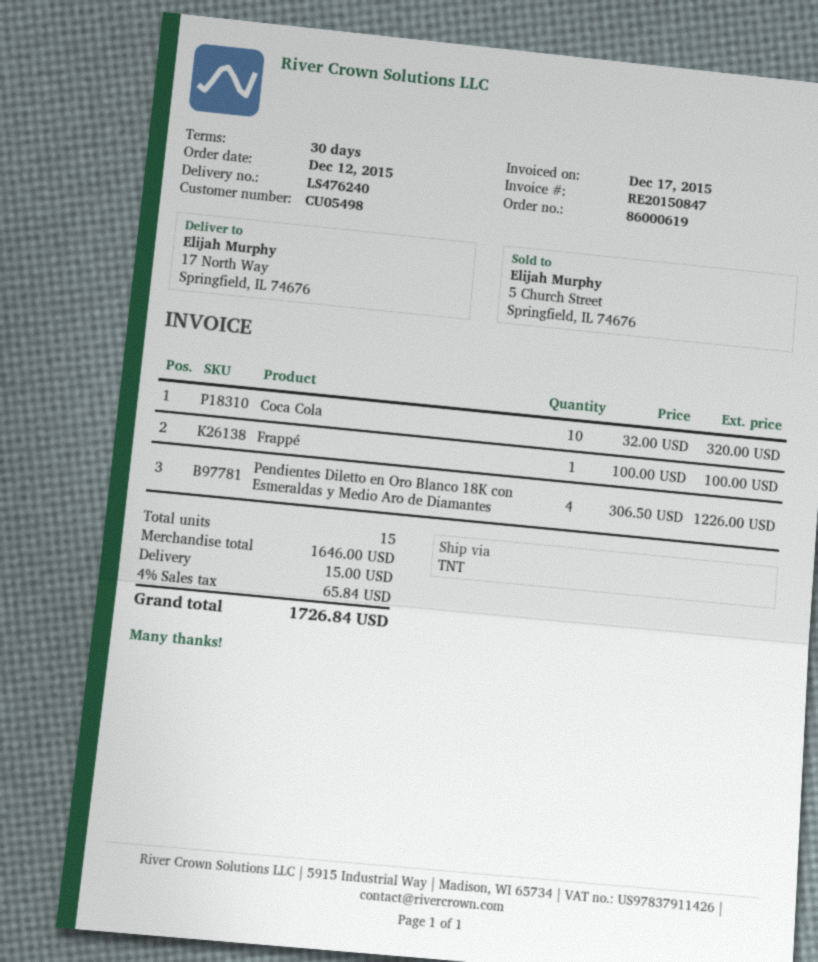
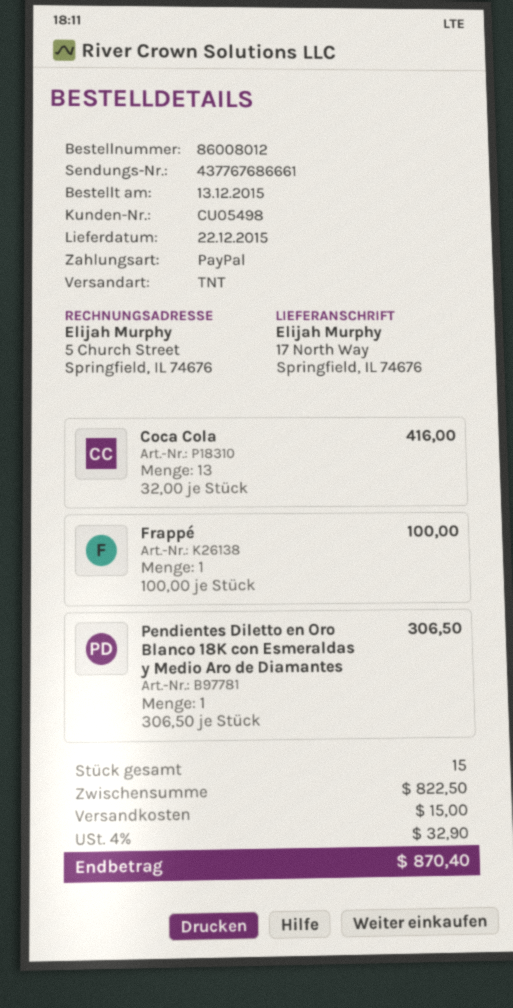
order number: 86000619 -> 86008012
order date: 2015-12-12 -> 2015-12-13
Coca Cola: 10 x 32.00 = 320.00 -> 13 x 32.00 = 416.00
Pendientes Diletto en Oro Blanco 18K con Esmeraldas y Medio Aro de Diamantes: 4 x 306.50 = 1226.00 -> 1 x 306.50 = 306.50
subtotal: 1646.00 -> 822.50
tax: 4% = 65.84 -> 4% = 32.90
total: 1726.84 -> 870.40

